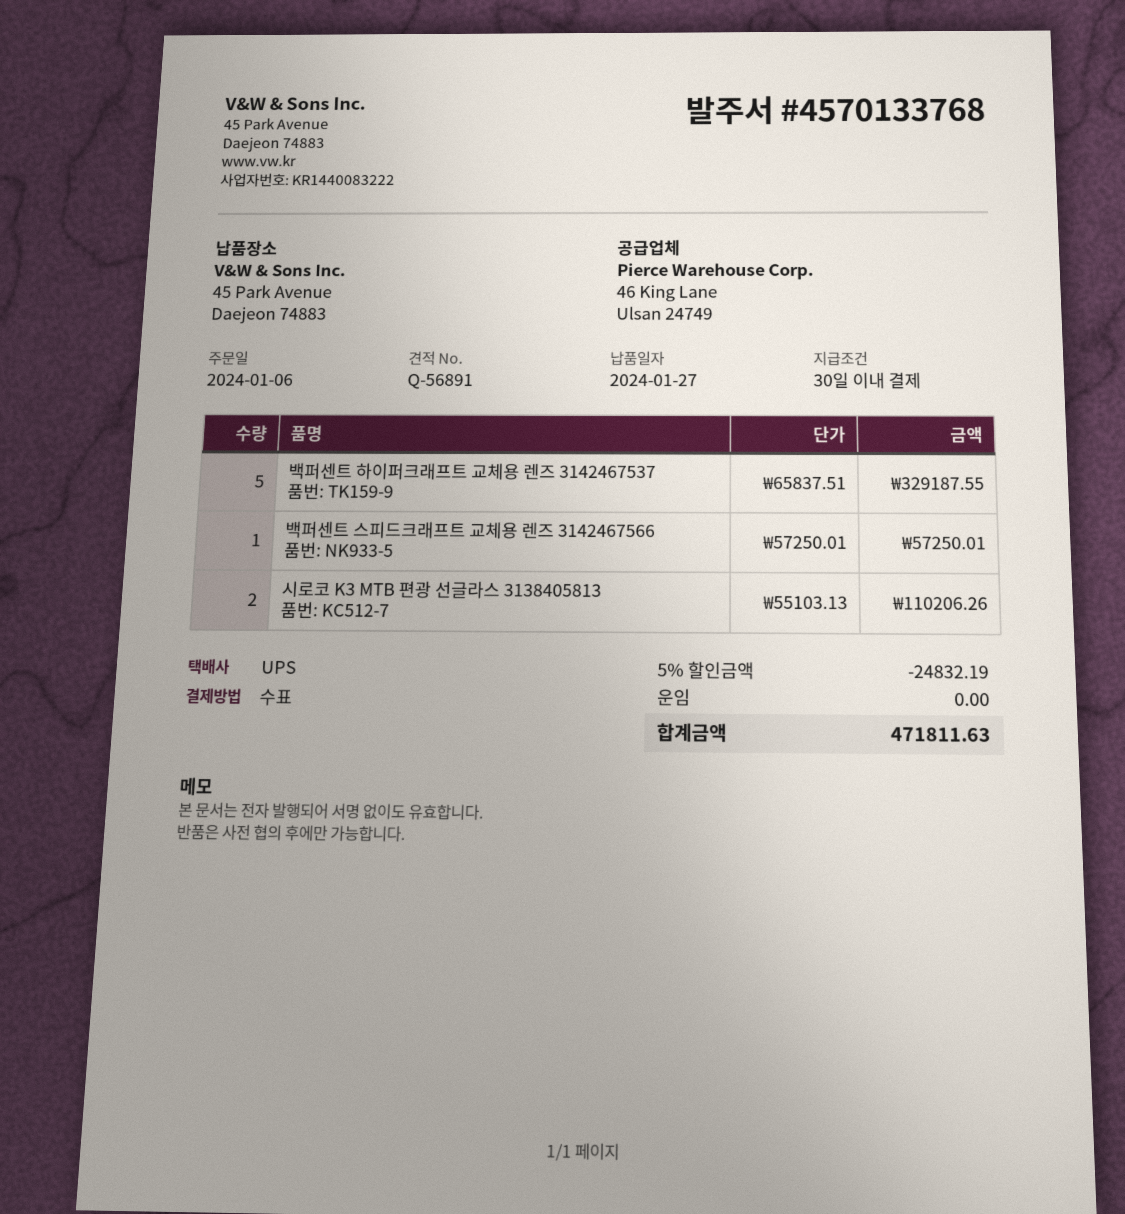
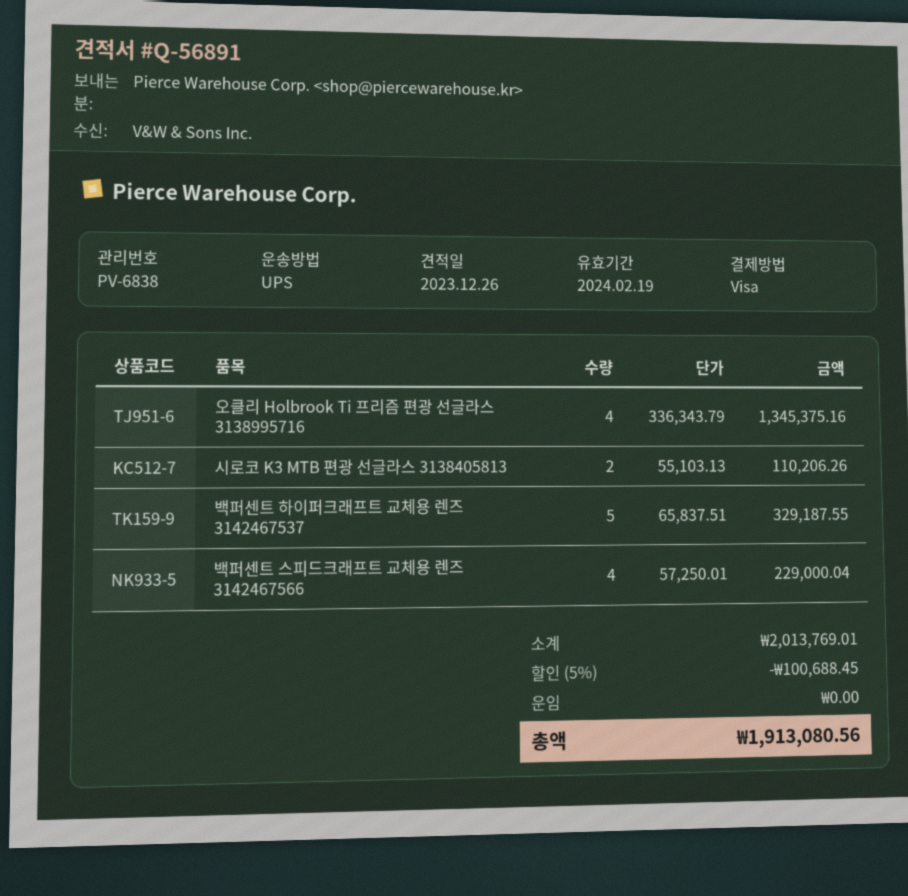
payment method: cheque -> Visa
백퍼센트 스피드크래프트 교체용 렌즈 3142467566: 1 x 57250.01 = 57250.01 -> 4 x 57250.01 = 229000.04
오클리 Holbrook Ti 프리즘 편광 선글라스 3138995716: none -> 4 x 336343.79 = 1345375.16
discount: 5% = 24832.19 -> 5% = 100688.45
total: 471811.63 -> 1913080.56

